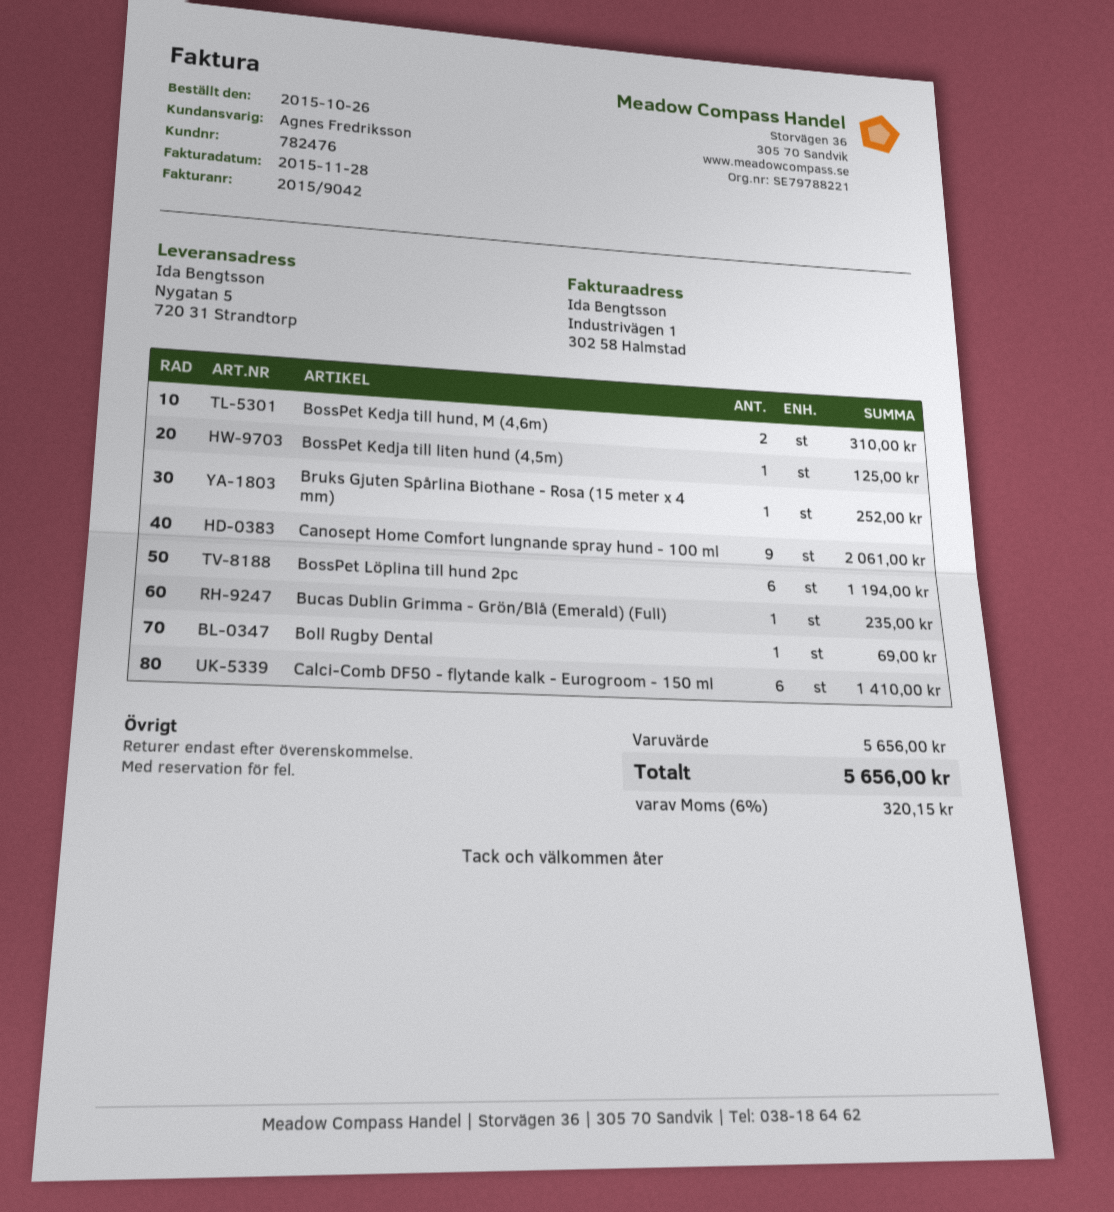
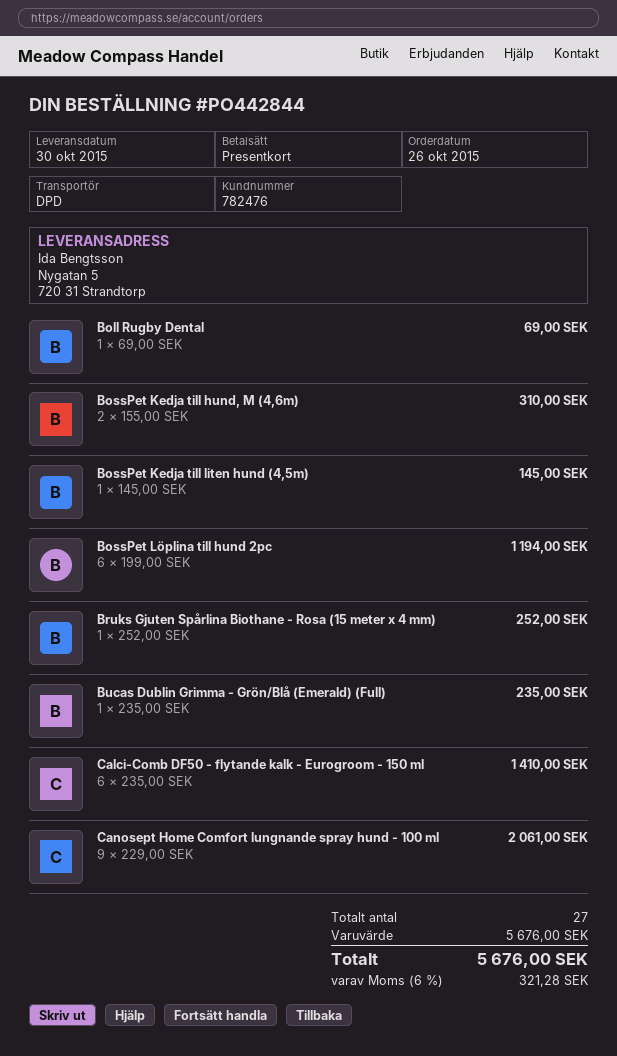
BossPet Kedja till liten hund (4,5m): 1 for 125.00 -> 1 for 145.00
subtotal: 5656.00 -> 5676.00
tax: 6% = 320.15 -> 6% = 321.28
total: 5656.00 -> 5676.00

